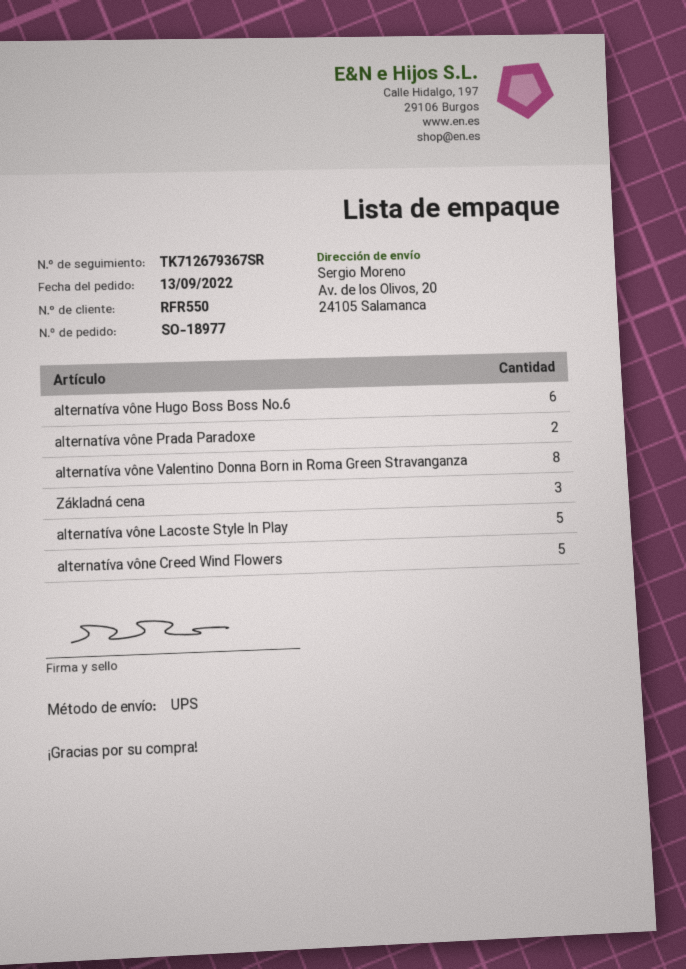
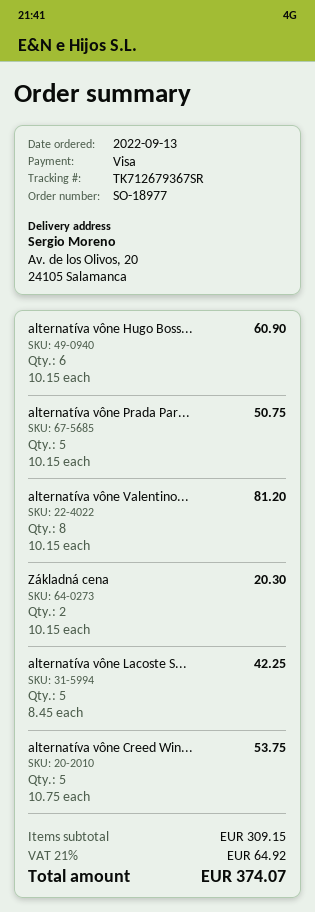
alternatíva vône Prada Paradoxe: 2 -> 5
Základná cena: 3 -> 2

